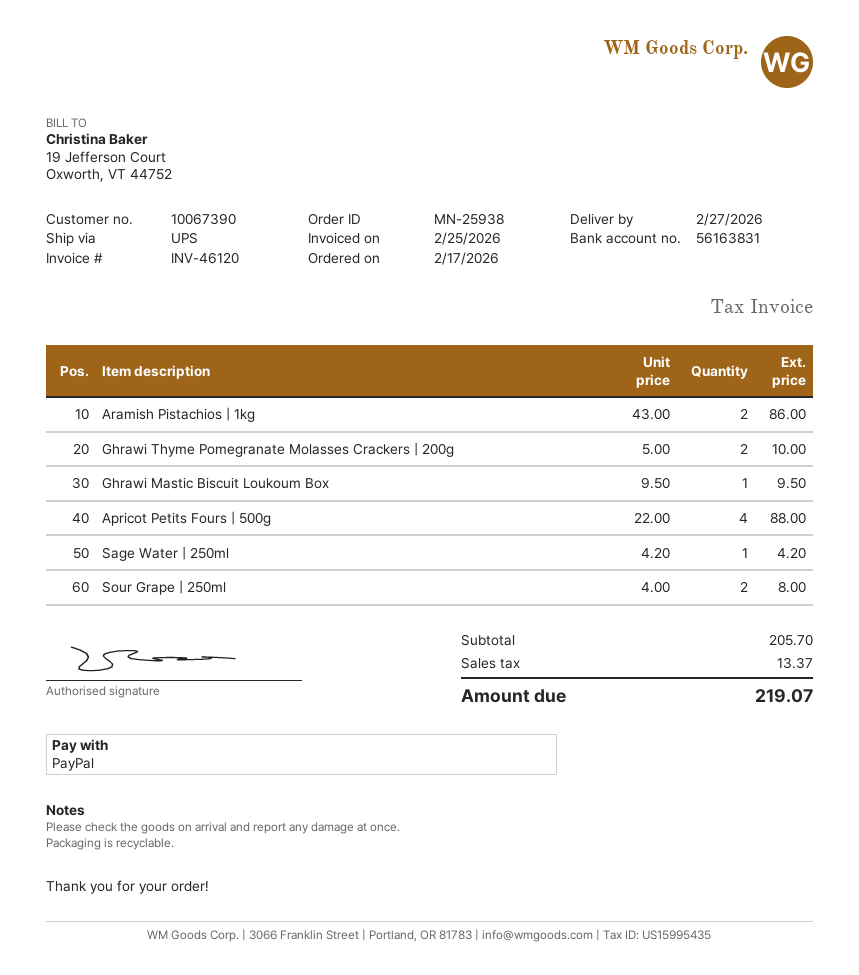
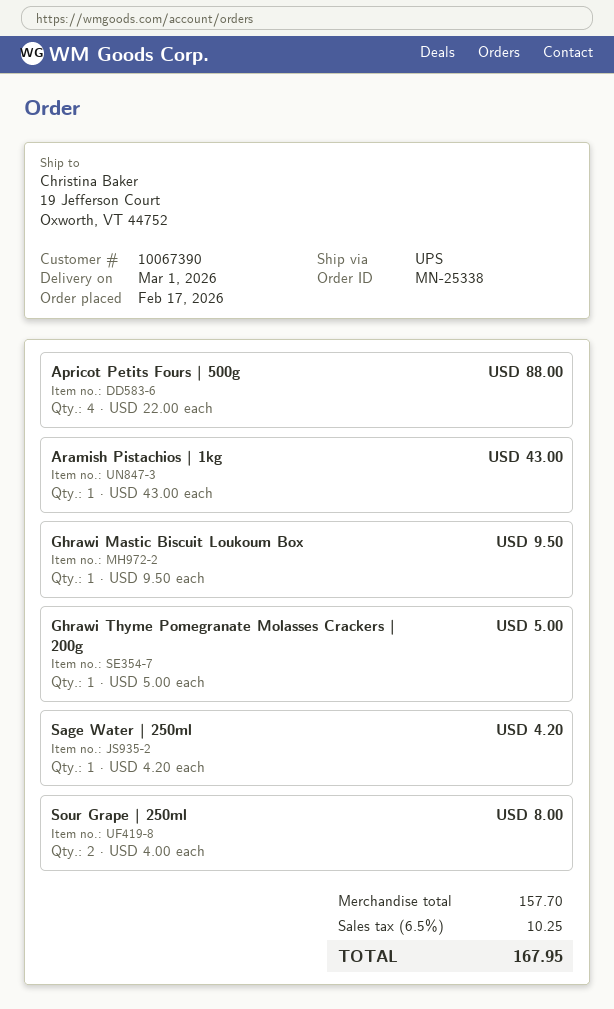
order number: MN-25938 -> MN-25338
delivery date: 2026-02-27 -> 2026-03-01
Aramish Pistachios | 1kg: 2 x 43.00 = 86.00 -> 1 x 43.00 = 43.00
Ghrawi Thyme Pomegranate Molasses Crackers | 200g: 2 x 5.00 = 10.00 -> 1 x 5.00 = 5.00
subtotal: 205.70 -> 157.70
tax: 13.37 -> 10.25
total: 219.07 -> 167.95

